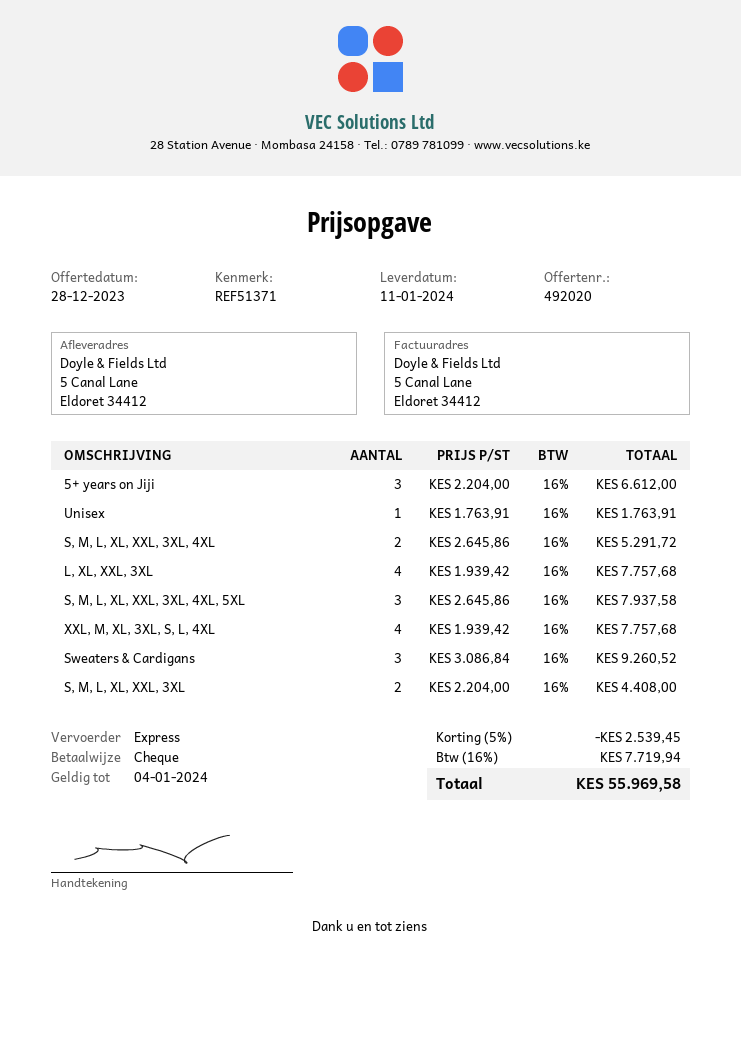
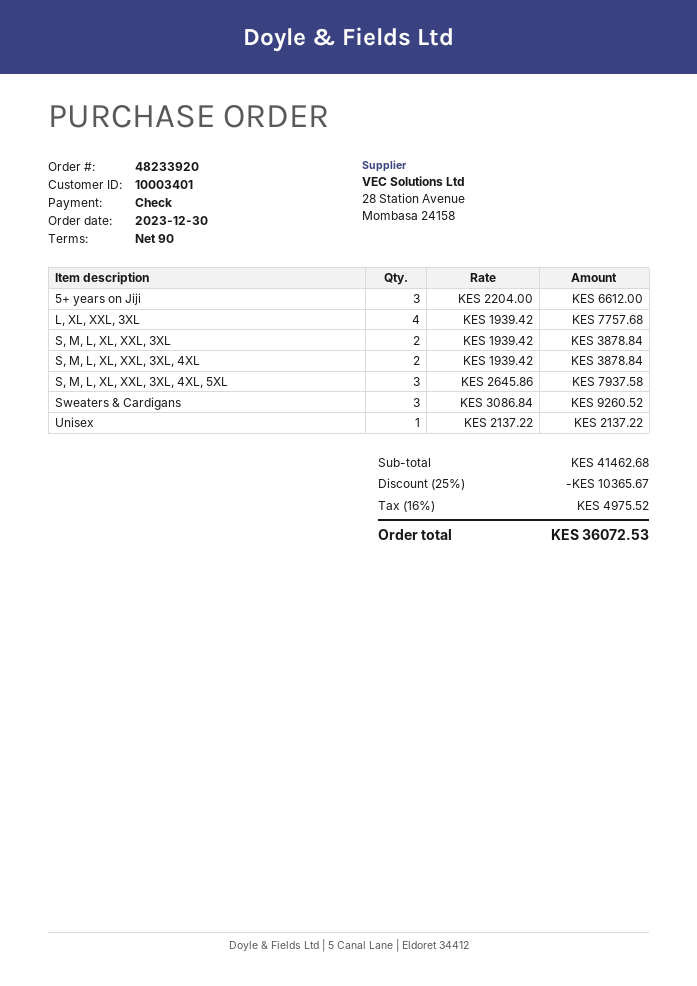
Unisex: 1 x 1763.91 = 1763.91 -> 1 x 2137.22 = 2137.22
S, M, L, XL, XXL, 3XL, 4XL: 2 x 2645.86 = 5291.72 -> 2 x 1939.42 = 3878.84
XXL, M, XL, 3XL, S, L, 4XL: 4 x 1939.42 = 7757.68 -> none
S, M, L, XL, XXL, 3XL: 2 x 2204.00 = 4408.00 -> 2 x 1939.42 = 3878.84
discount: 5% = 2539.45 -> 25% = 10365.67
tax: 16% = 7719.94 -> 16% = 4975.52
total: 55969.58 -> 36072.53

